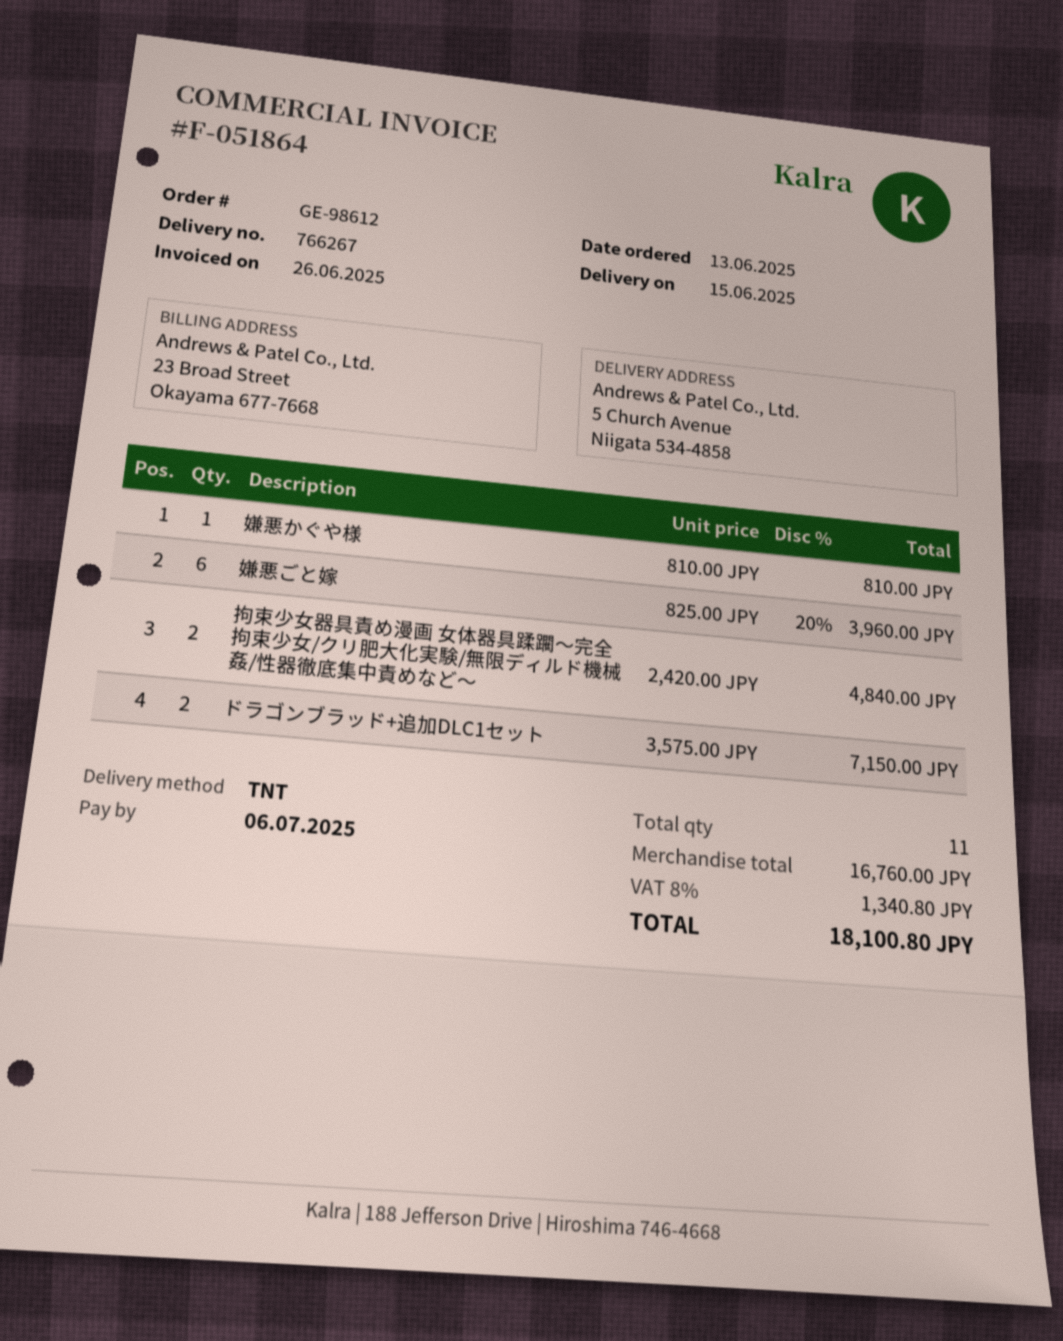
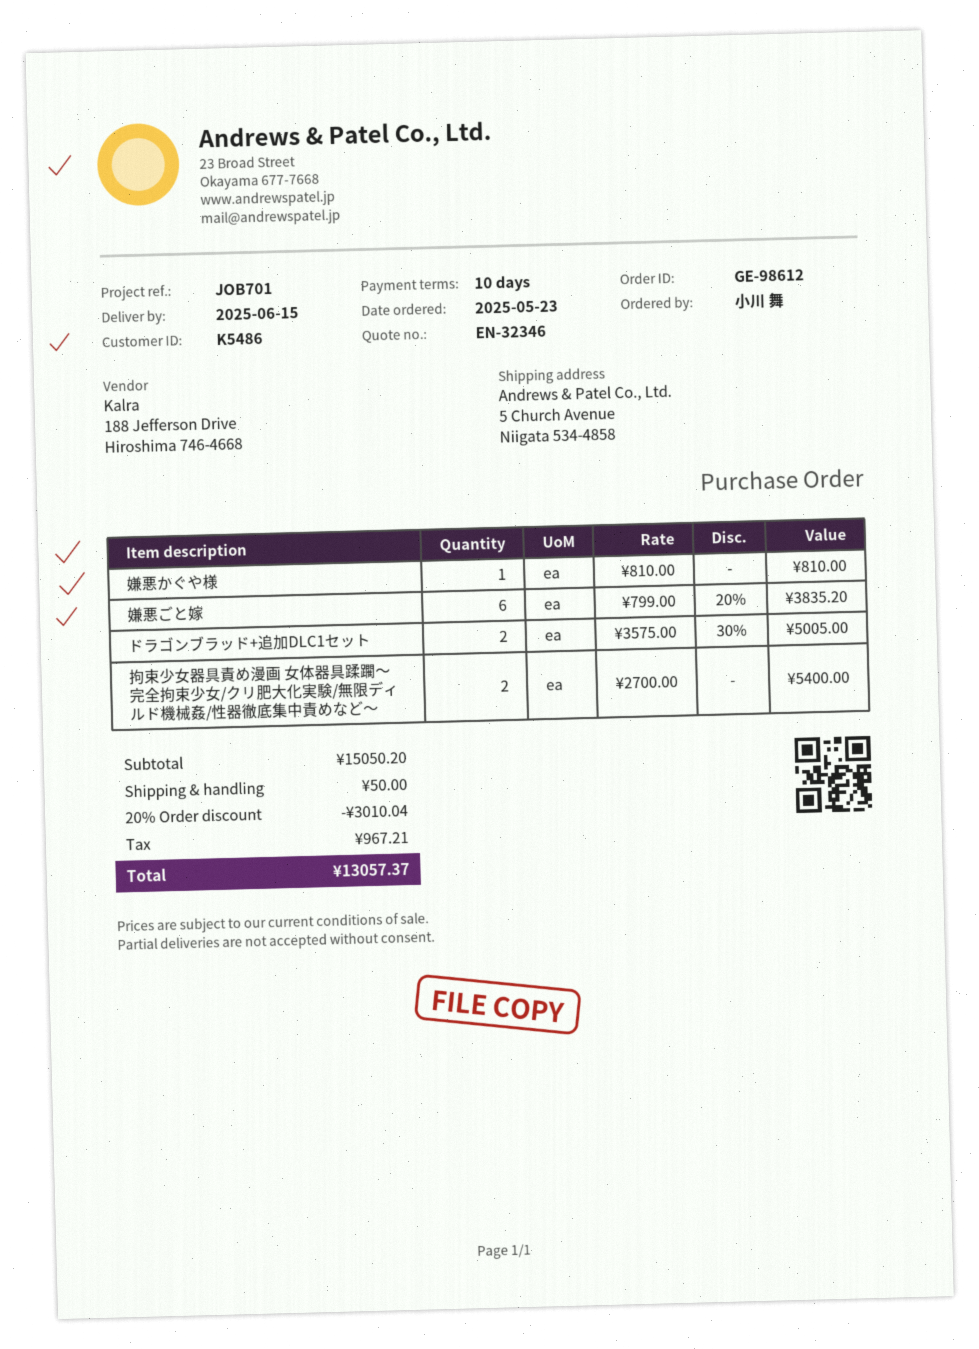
order date: 2025-06-13 -> 2025-05-23
嫌悪ごと嫁: 6 x 825.00 - 20% = 3960.00 -> 6 x 799.00 - 20% = 3835.20
拘束少女器具責め漫画 女体器具蹂躙〜完全拘束少女/クリ肥大化実験/無限ディルド機械姦/性器徹底集中責めなど〜: 2 x 2420.00 = 4840.00 -> 2 x 2700.00 = 5400.00
ドラゴンブラッド+追加DLC1セット: 2 x 3575.00 = 7150.00 -> 2 x 3575.00 - 30% = 5005.00
subtotal: 16760.00 -> 15050.20
discount: none -> 20% = 3010.04
shipping: none -> 50.00
tax: 1340.80 -> 967.21
total: 18100.80 -> 13057.37

